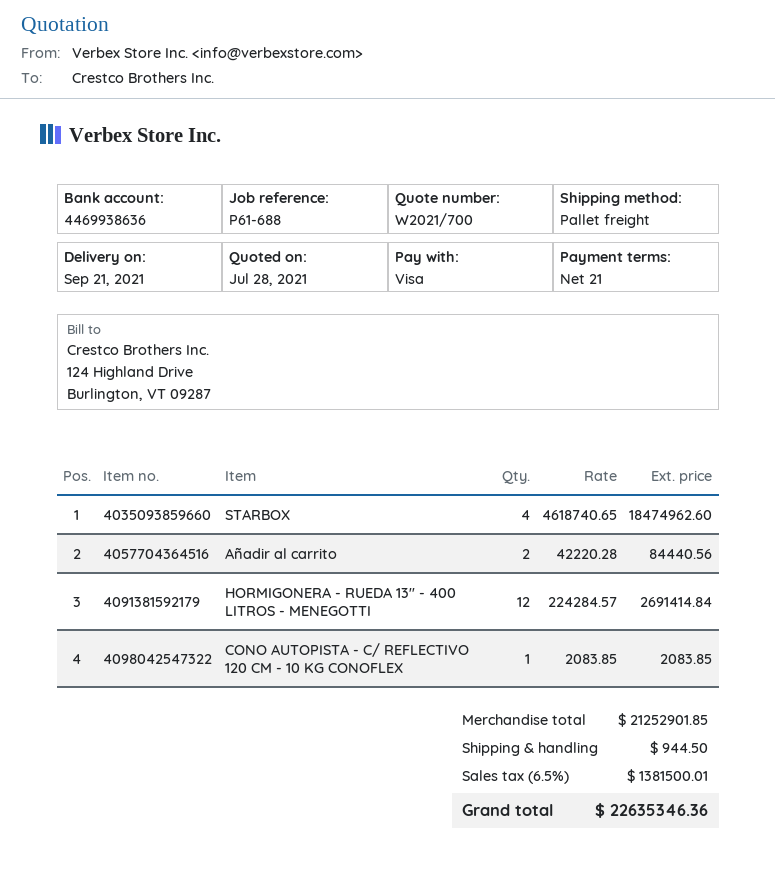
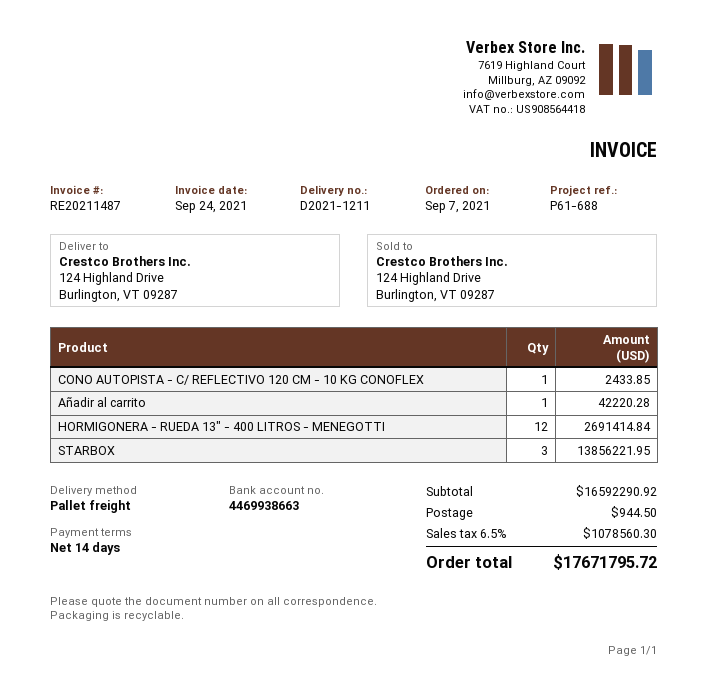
payment terms: 21 days -> 14 days
bank account: 4469938636 -> 4469938663
STARBOX: 4 for 18474962.60 -> 3 for 13856221.95
Añadir al carrito: 2 for 84440.56 -> 1 for 42220.28
CONO AUTOPISTA - C/ REFLECTIVO 120 CM - 10 KG CONOFLEX: 1 for 2083.85 -> 1 for 2433.85
subtotal: 21252901.85 -> 16592290.92
tax: 6.5% = 1381500.01 -> 6.5% = 1078560.30
total: 22635346.36 -> 17671795.72

